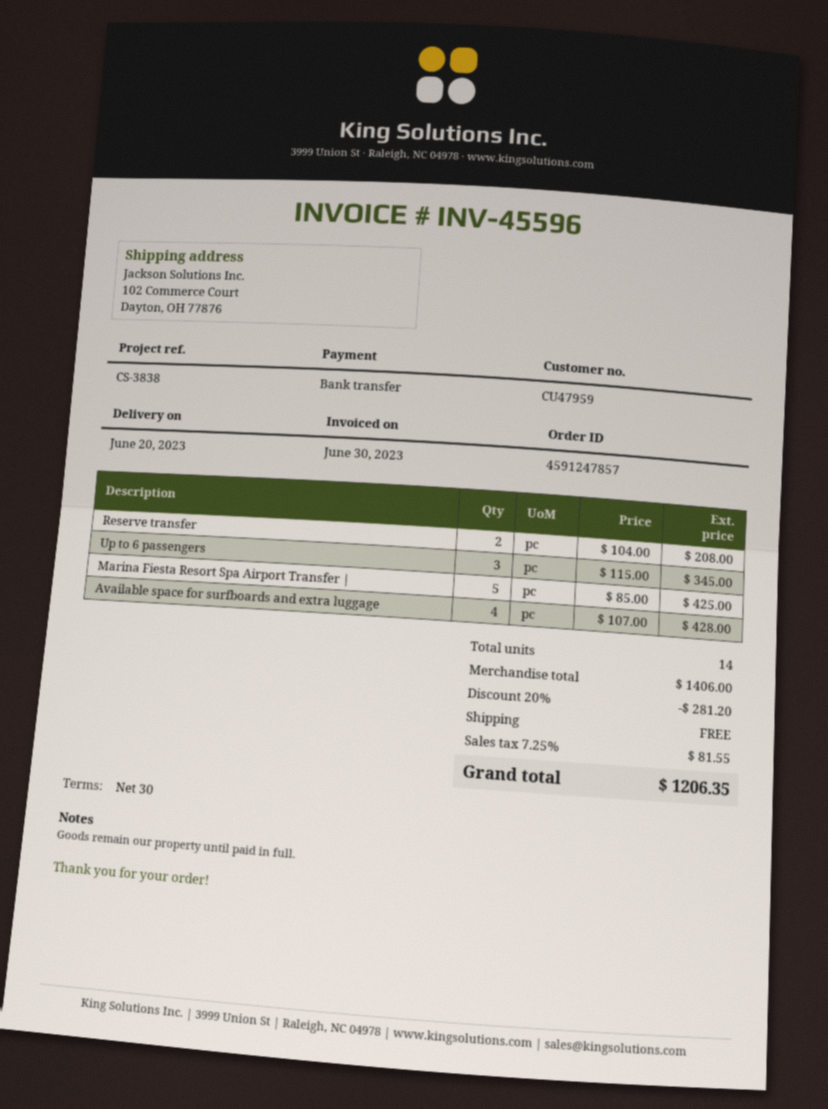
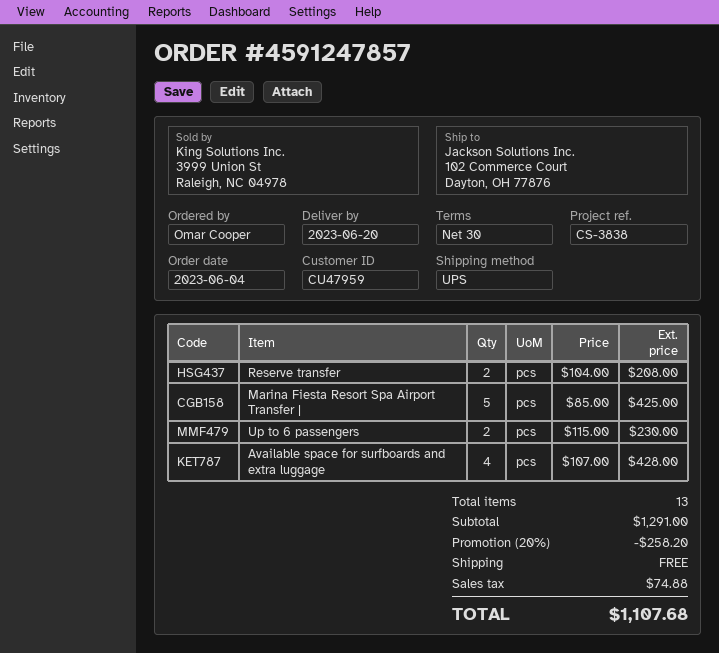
Up to 6 passengers: 3 x 115.00 = 345.00 -> 2 x 115.00 = 230.00
total quantity: 14 -> 13
subtotal: 1406.00 -> 1291.00
discount: 20% = 281.20 -> 20% = 258.20
tax: 81.55 -> 74.88
total: 1206.35 -> 1107.68

